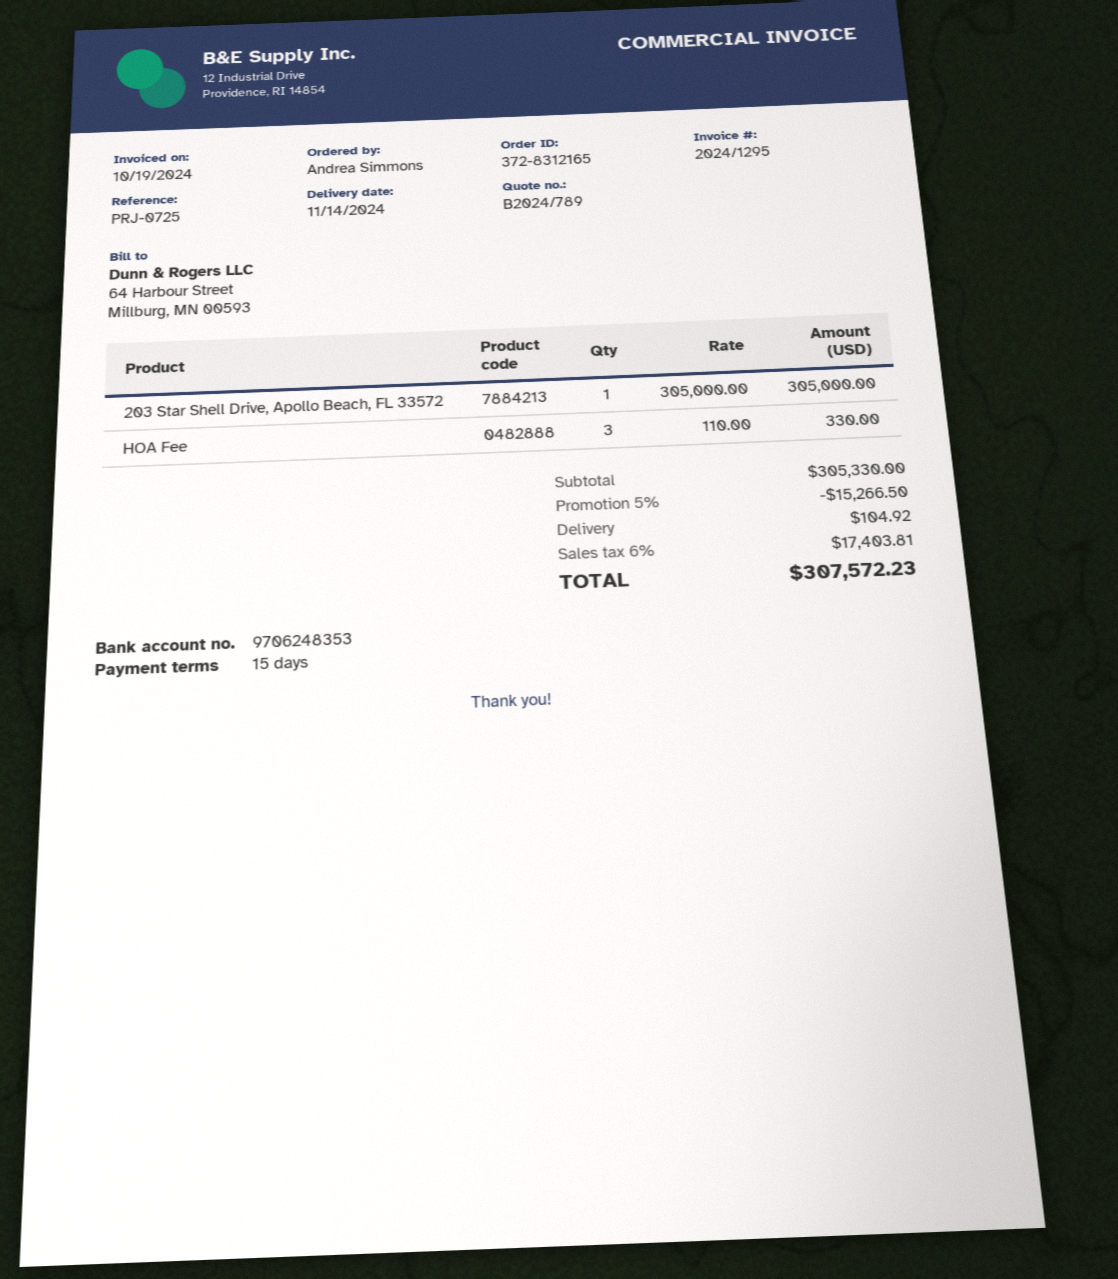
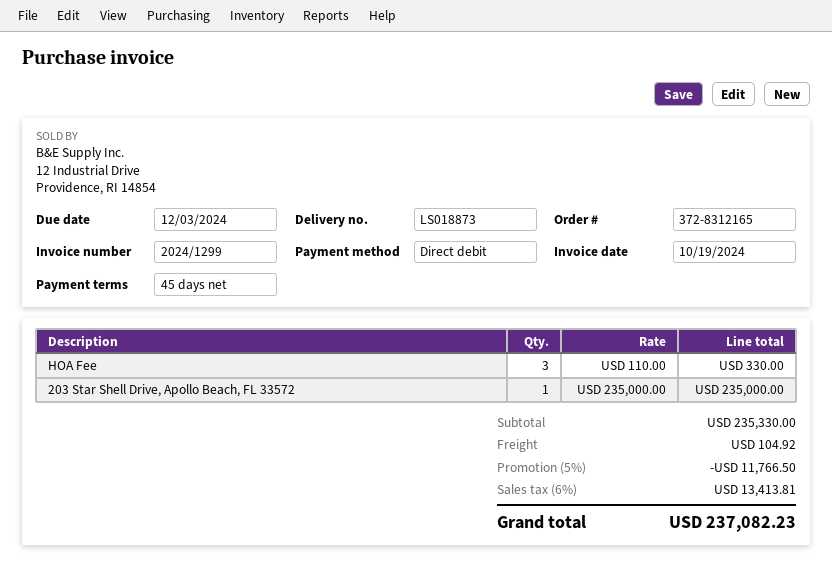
invoice number: 2024/1295 -> 2024/1299
payment terms: 15 days -> 45 days
203 Star Shell Drive, Apollo Beach, FL 33572: 1 x 305000.00 = 305000.00 -> 1 x 235000.00 = 235000.00
subtotal: 305330.00 -> 235330.00
discount: 5% = 15266.50 -> 5% = 11766.50
tax: 6% = 17403.81 -> 6% = 13413.81
total: 307572.23 -> 237082.23

